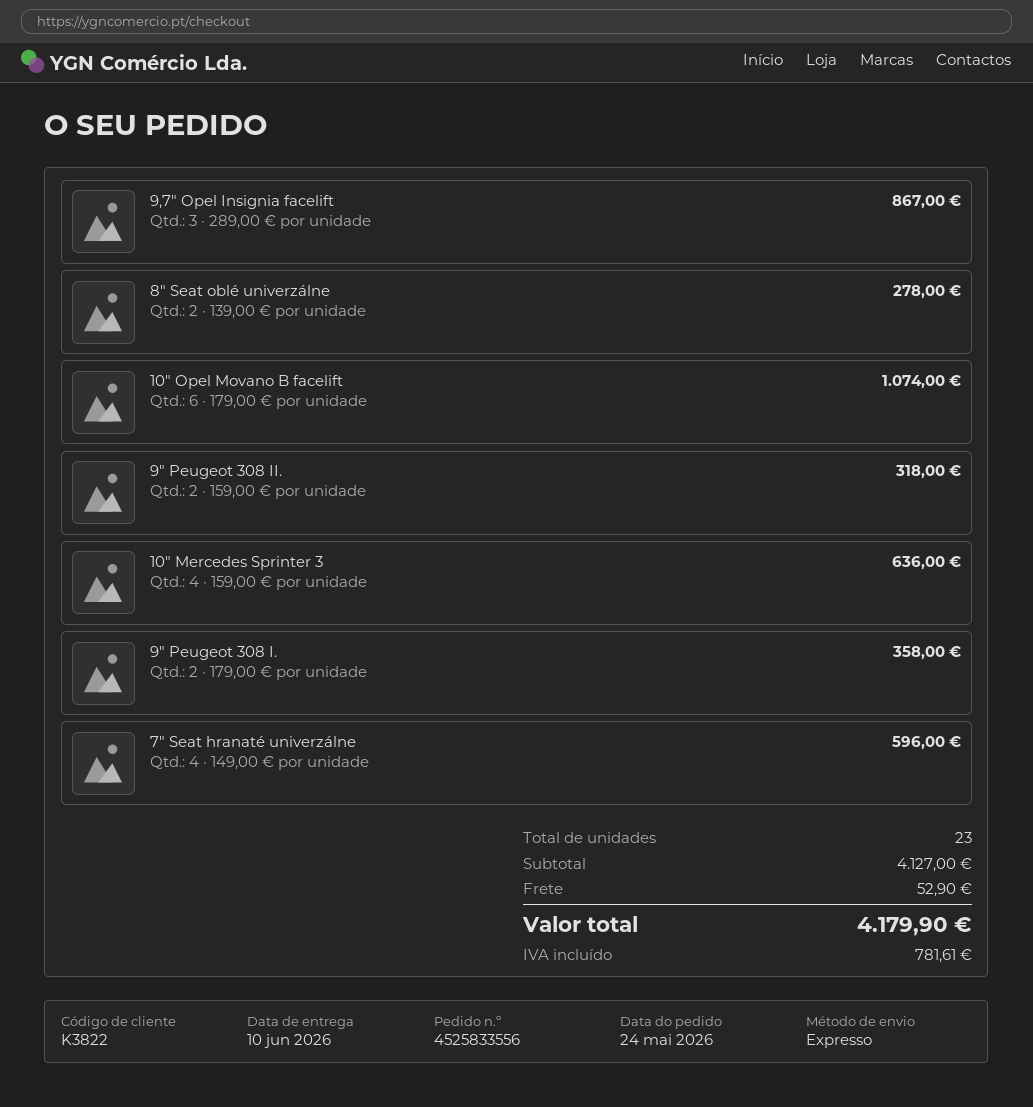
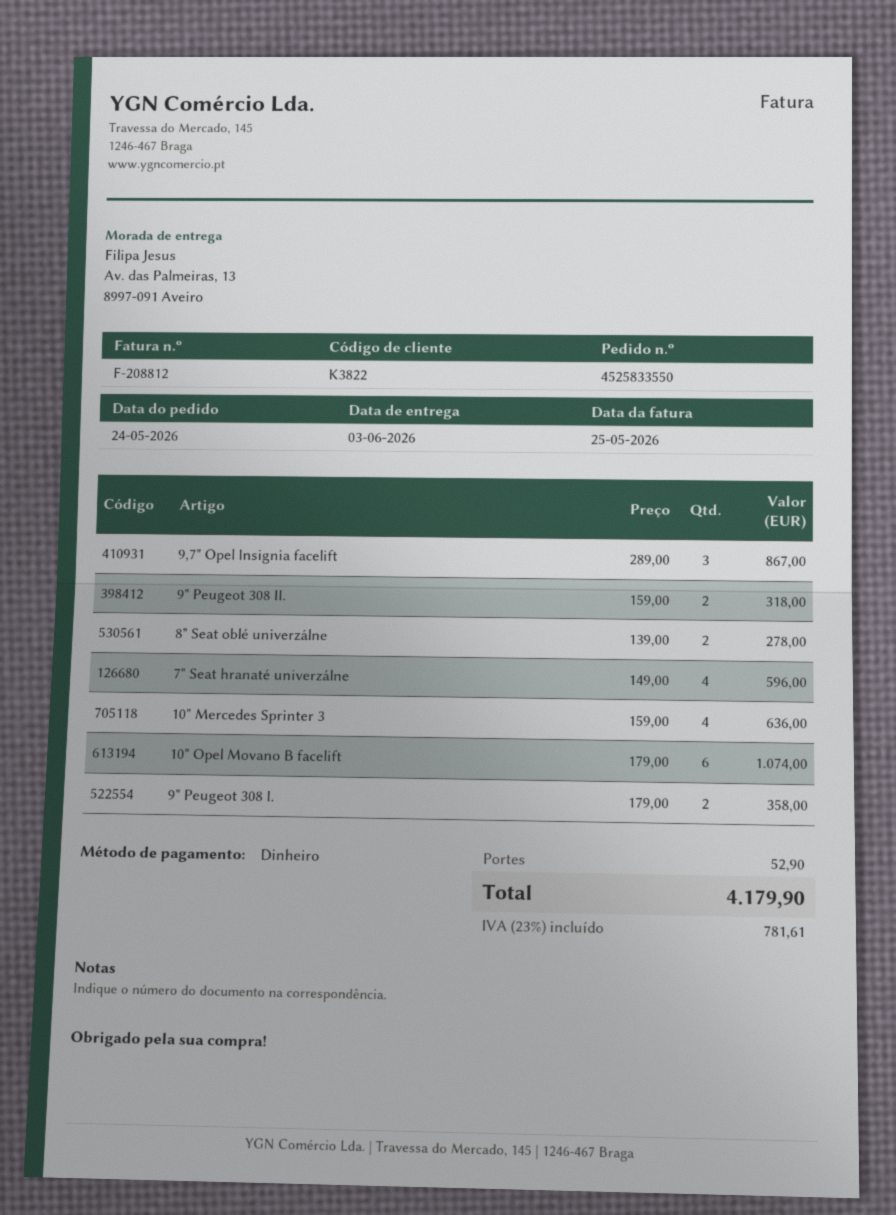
order number: 4525833556 -> 4525833550
delivery date: 2026-06-10 -> 2026-06-03

